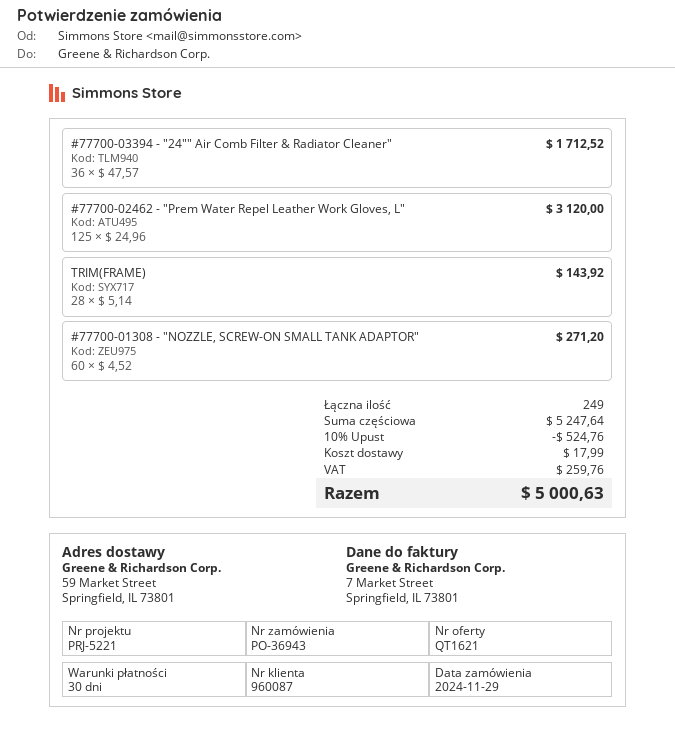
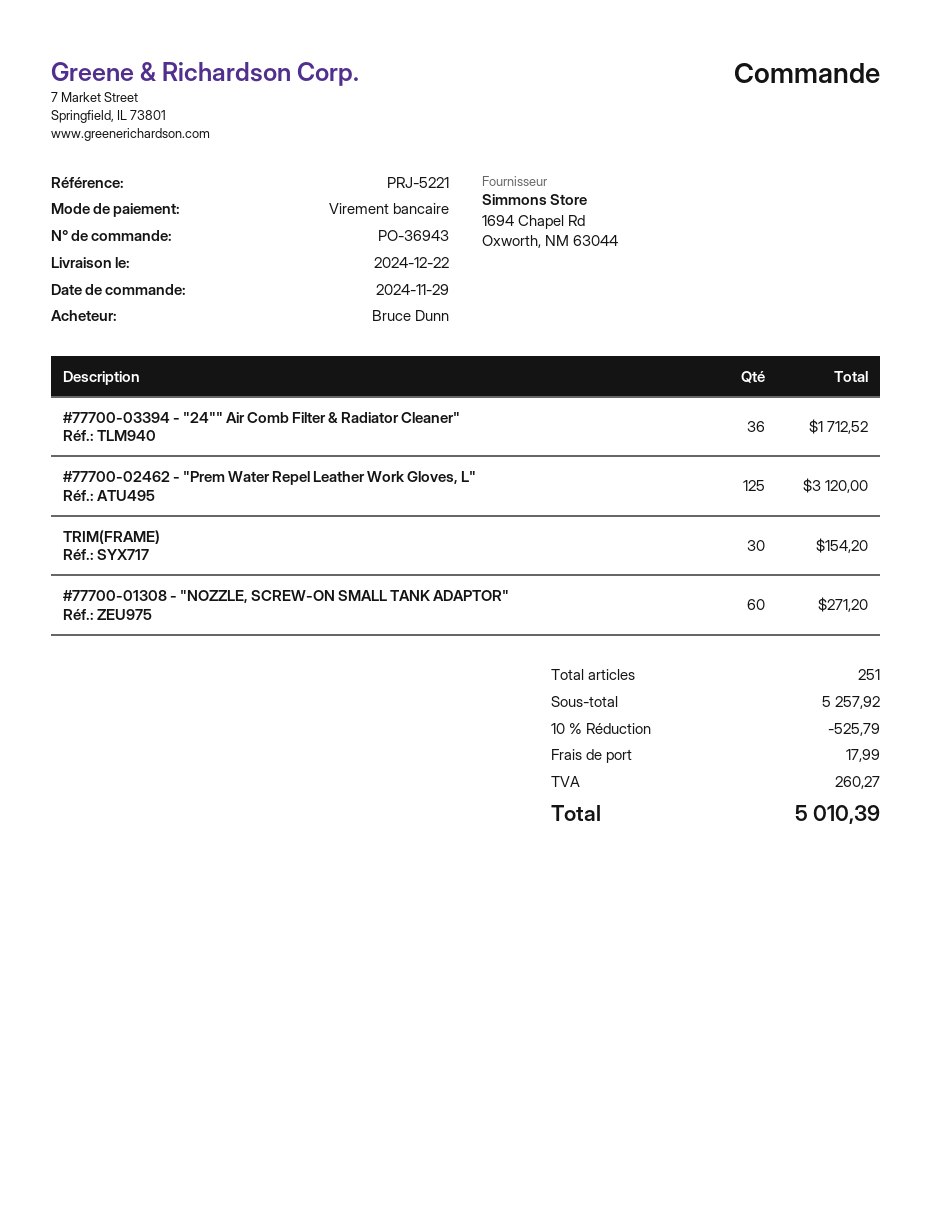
TRIM(FRAME): 28 for 143.92 -> 30 for 154.20
total quantity: 249 -> 251
subtotal: 5247.64 -> 5257.92
discount: 10% = 524.76 -> 10% = 525.79
tax: 259.76 -> 260.27
total: 5000.63 -> 5010.39

